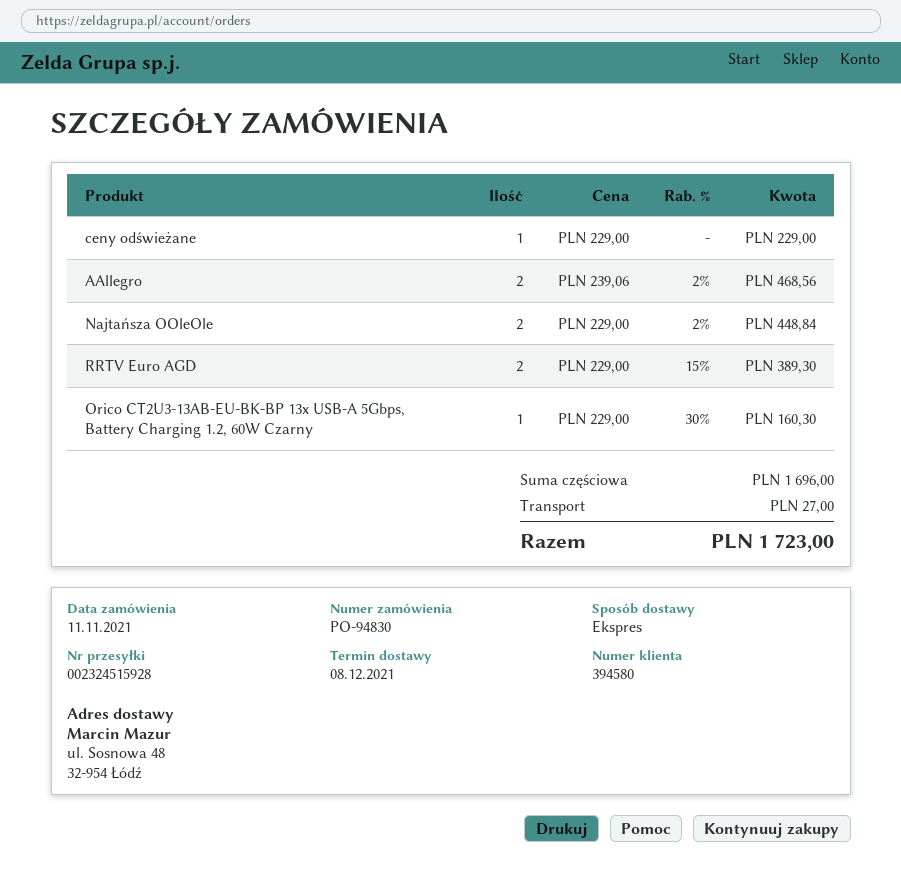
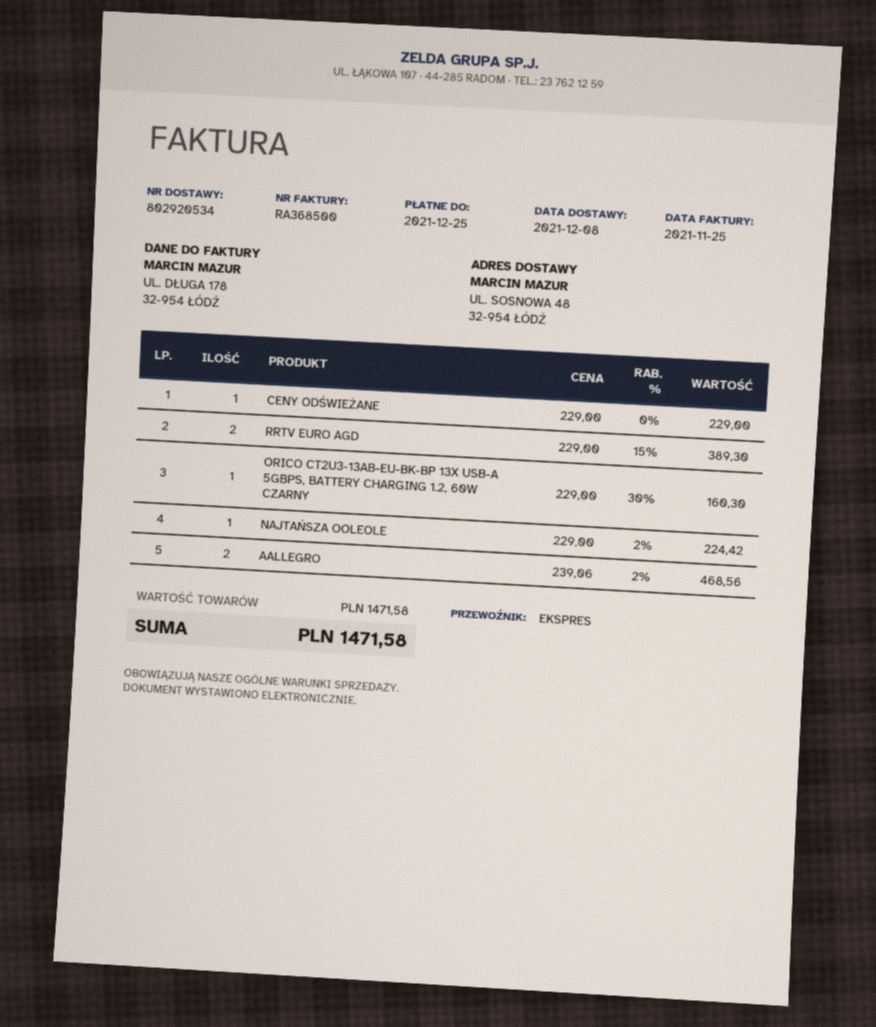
Najtańsza OOleOle: 2 x 229.00 - 2% = 448.84 -> 1 x 229.00 - 2% = 224.42
subtotal: 1696.00 -> 1471.58
shipping: 27.00 -> none
total: 1723.00 -> 1471.58

